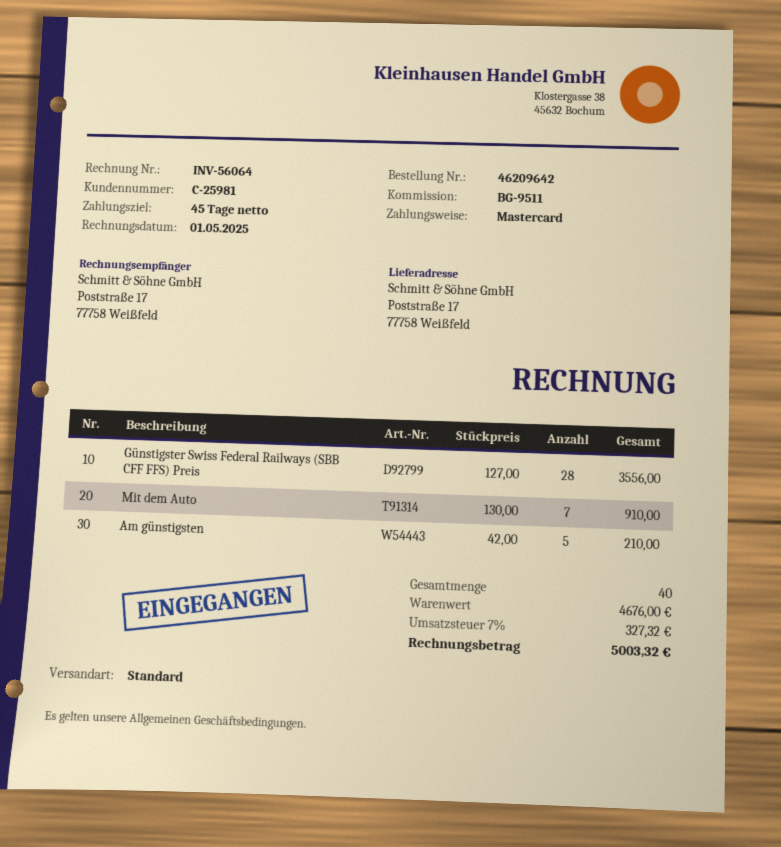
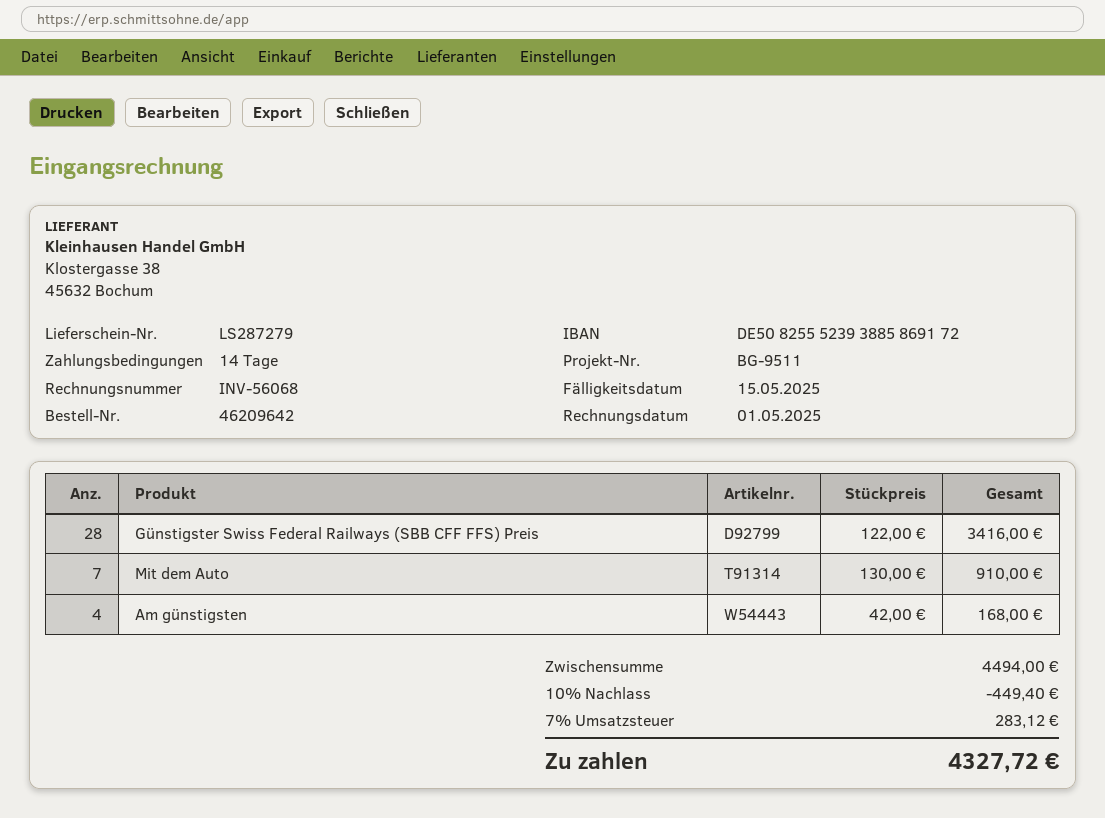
invoice number: INV-56064 -> INV-56068
payment terms: 45 days -> 14 days
Günstigster Swiss Federal Railways (SBB CFF FFS) Preis: 28 x 127.00 = 3556.00 -> 28 x 122.00 = 3416.00
Am günstigsten: 5 x 42.00 = 210.00 -> 4 x 42.00 = 168.00
subtotal: 4676.00 -> 4494.00
discount: none -> 10% = 449.40
tax: 7% = 327.32 -> 7% = 283.12
total: 5003.32 -> 4327.72

